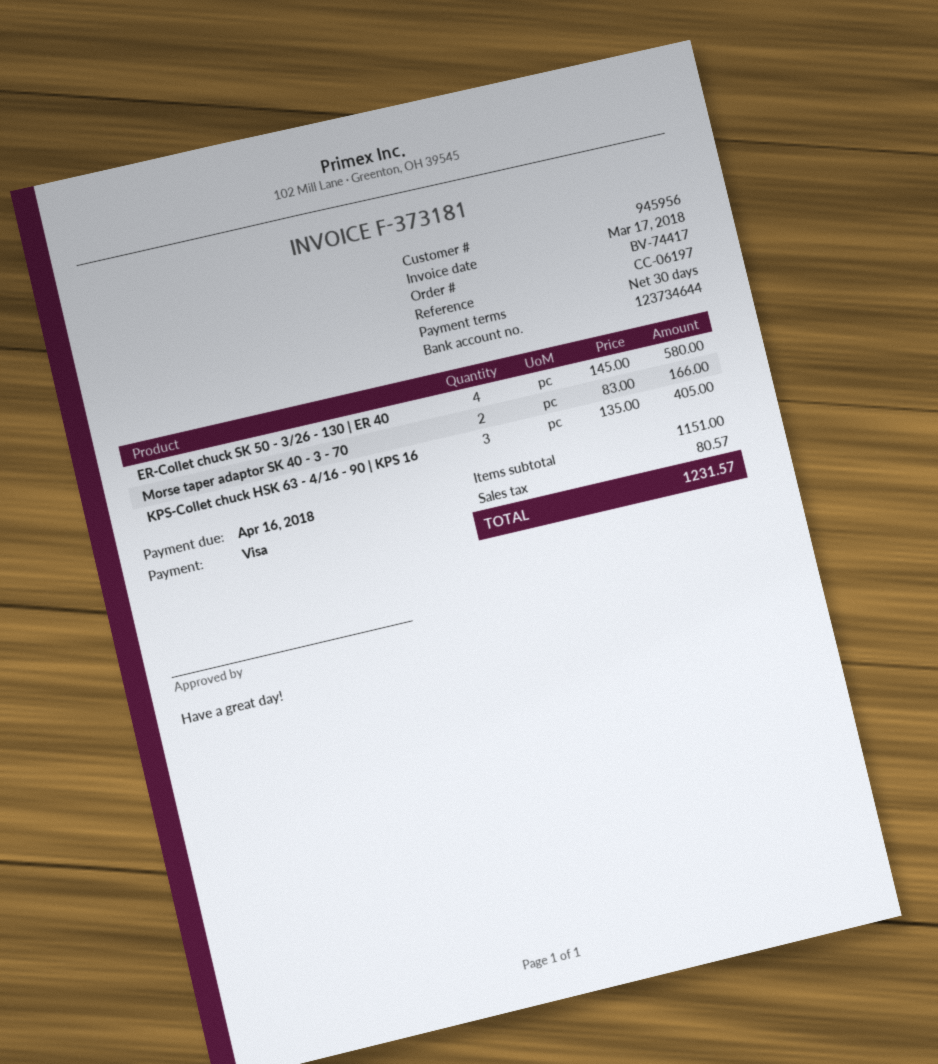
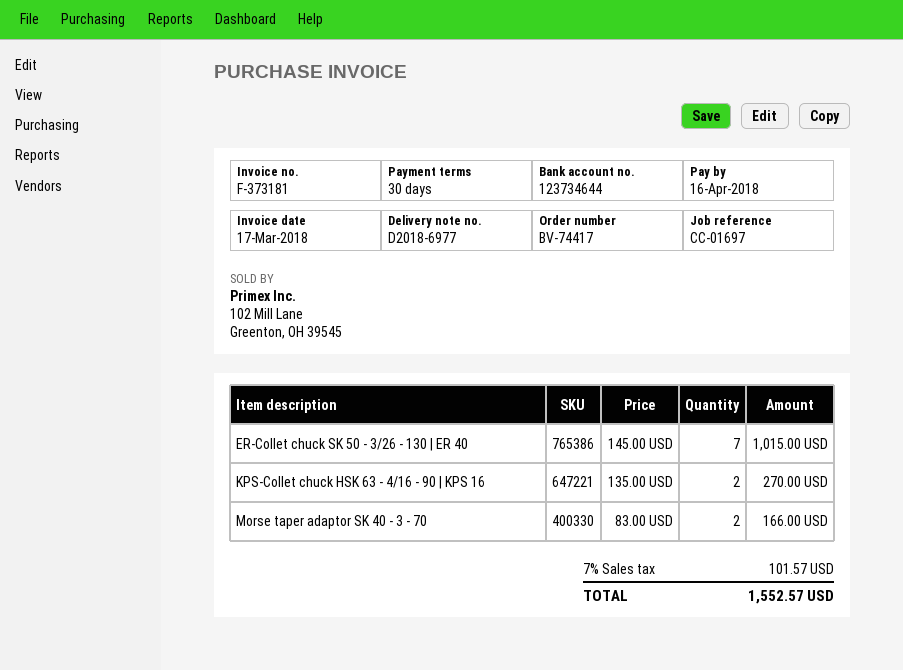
reference: CC-06197 -> CC-01697
ER-Collet chuck SK 50 - 3/26 - 130 | ER 40: 4 x 145.00 = 580.00 -> 7 x 145.00 = 1015.00
KPS-Collet chuck HSK 63 - 4/16 - 90 | KPS 16: 3 x 135.00 = 405.00 -> 2 x 135.00 = 270.00
tax: 80.57 -> 101.57
total: 1231.57 -> 1552.57

